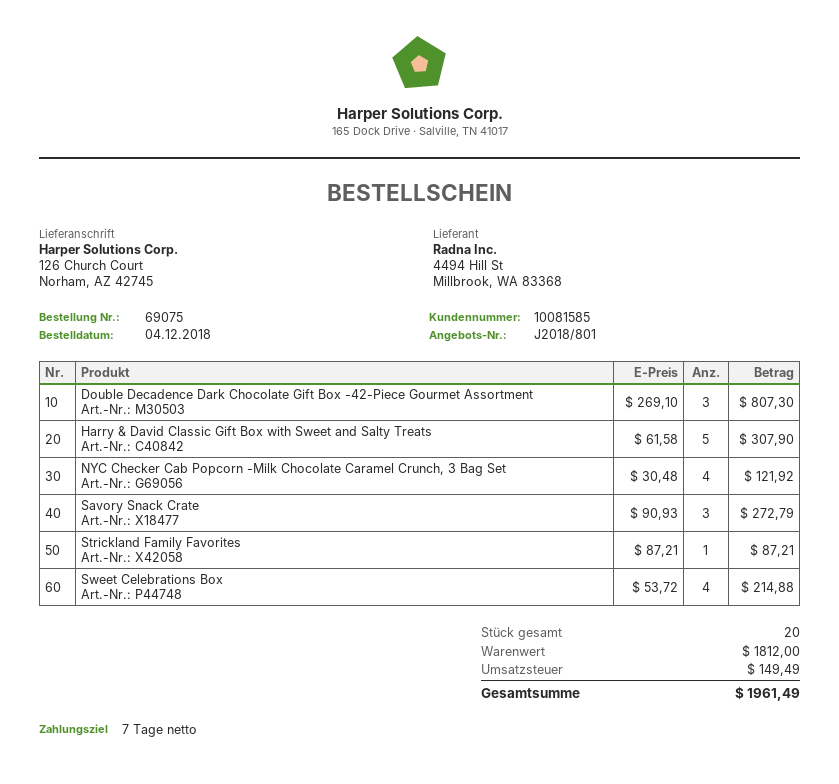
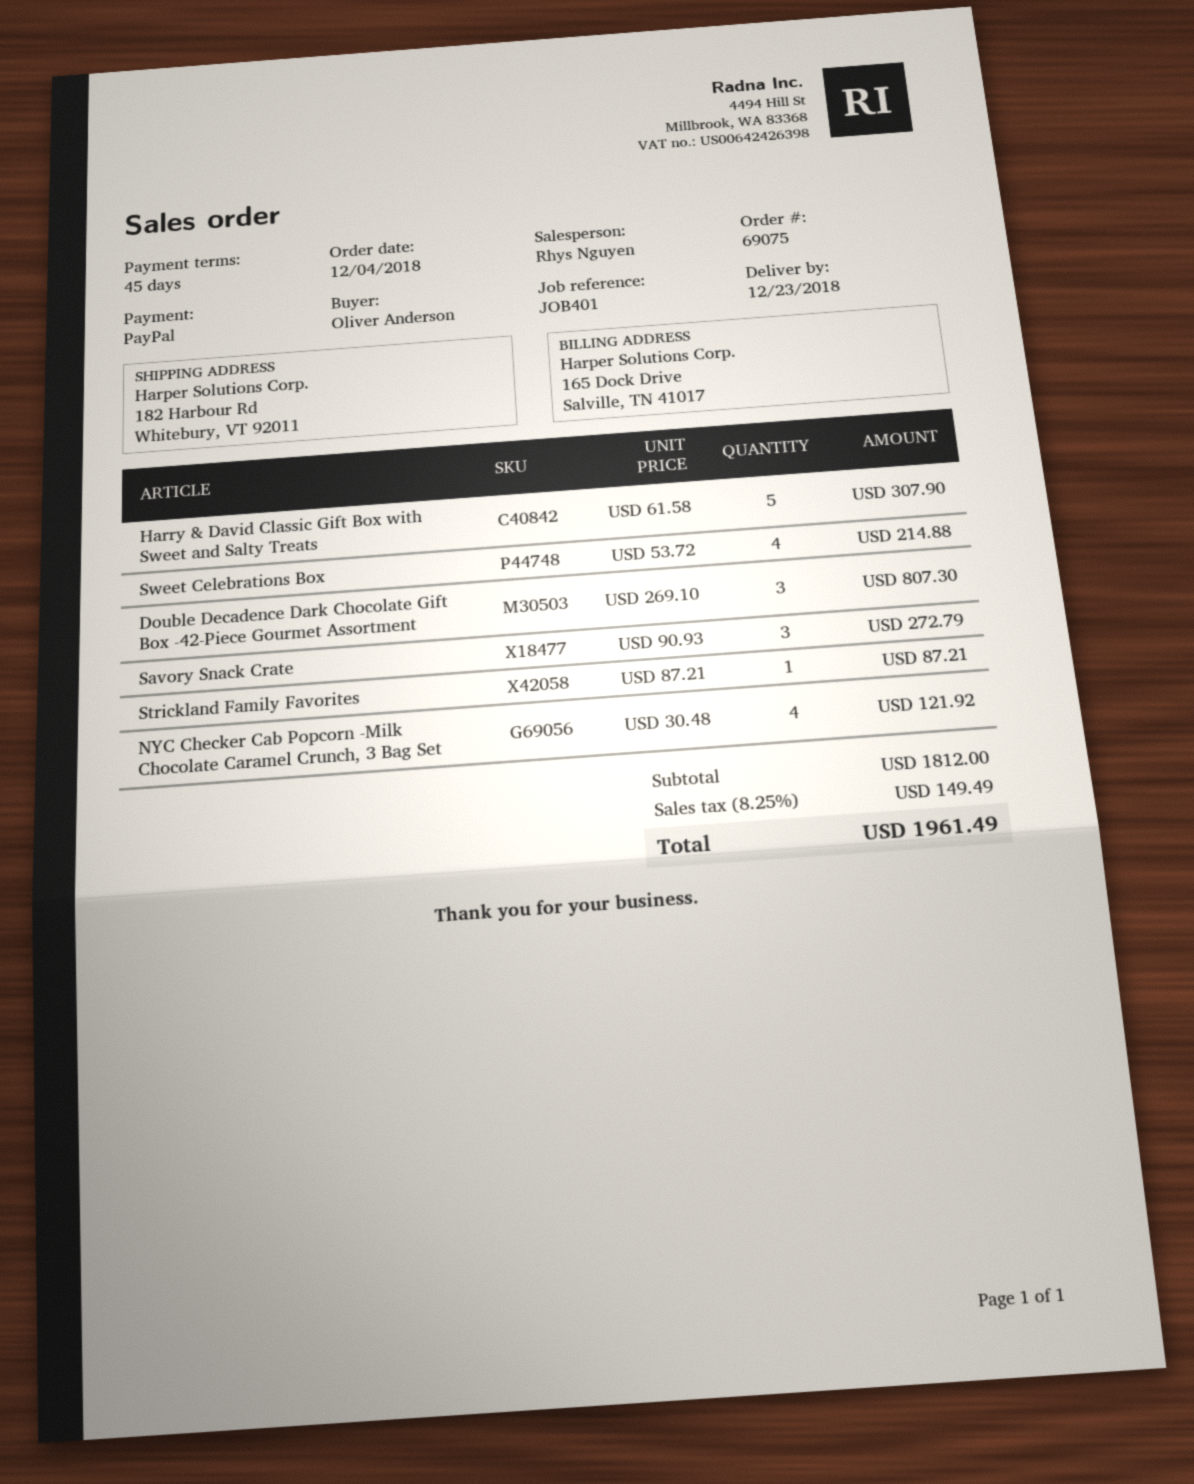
payment terms: 7 days -> 45 days
ship to: 126 Church Court, Norham, AZ 42745 -> 182 Harbour Rd, Whitebury, VT 92011

